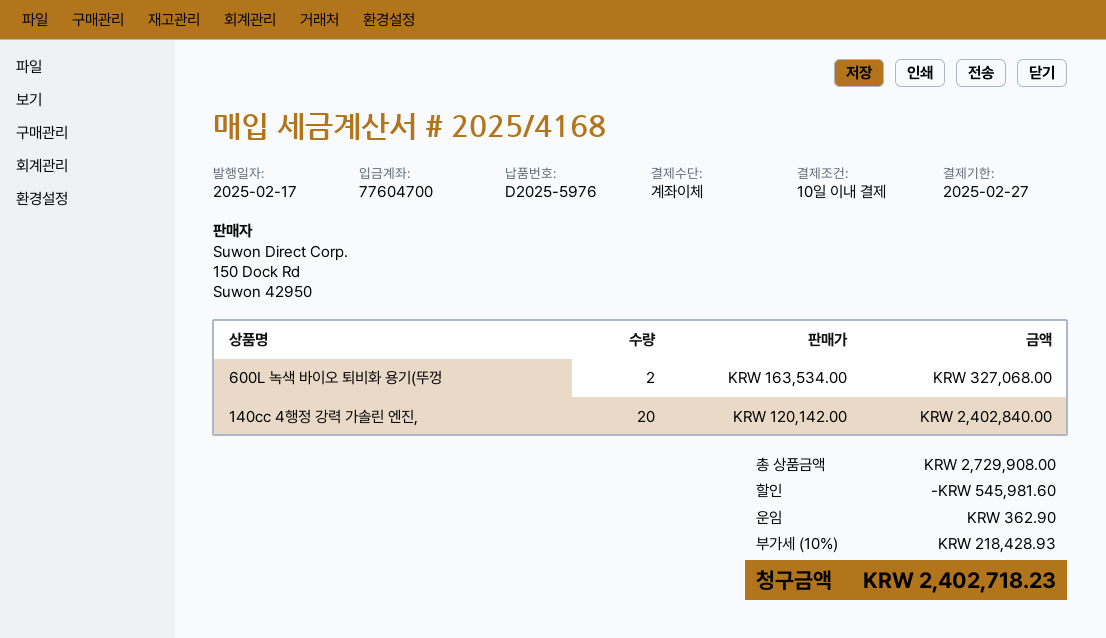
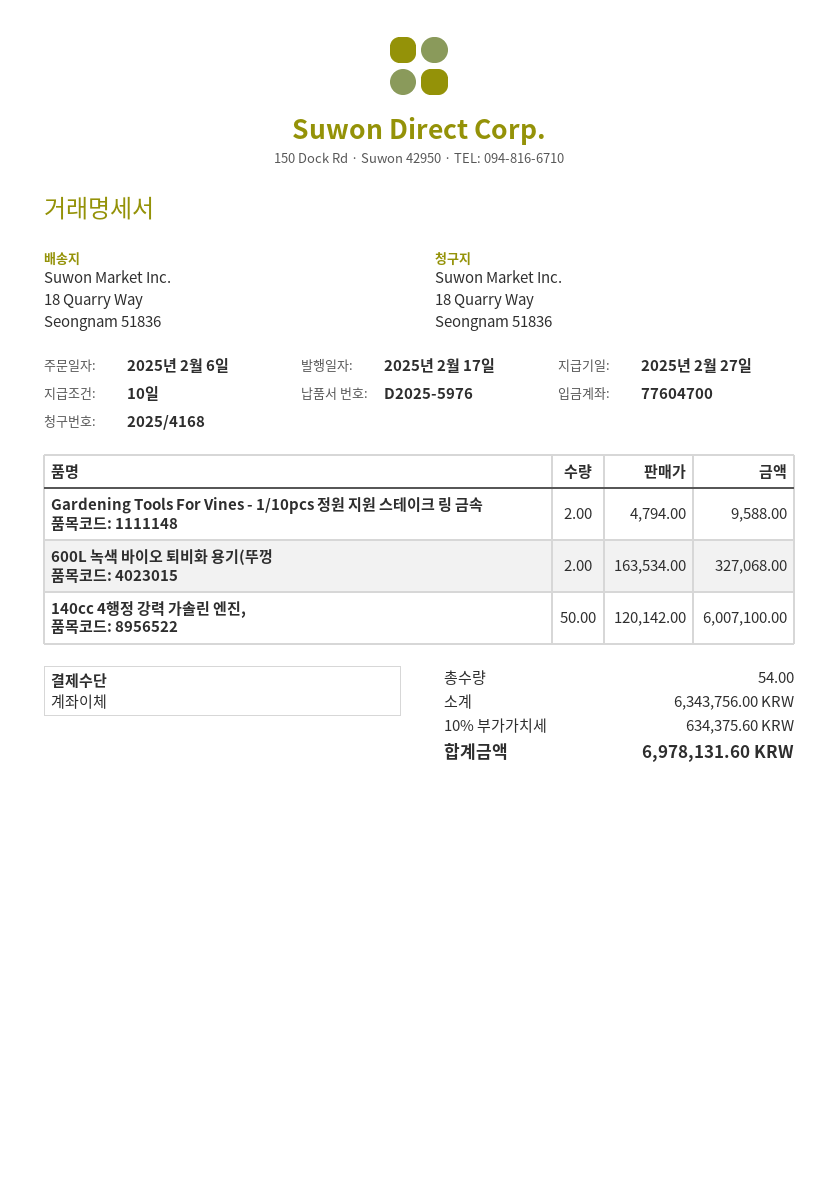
140cc 4행정 강력 가솔린 엔진,: 20 x 120142.00 = 2402840.00 -> 50 x 120142.00 = 6007100.00
Gardening Tools For Vines - 1/10pcs 정원 지원 스테이크 링 금속: none -> 2 x 4794.00 = 9588.00
subtotal: 2729908.00 -> 6343756.00
discount: 545981.60 -> none
shipping: 362.90 -> none
tax: 10% = 218428.93 -> 10% = 634375.60
total: 2402718.23 -> 6978131.60

